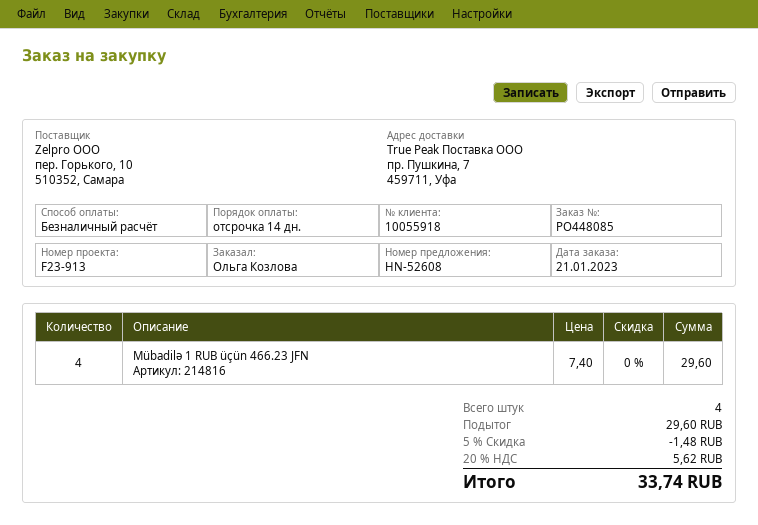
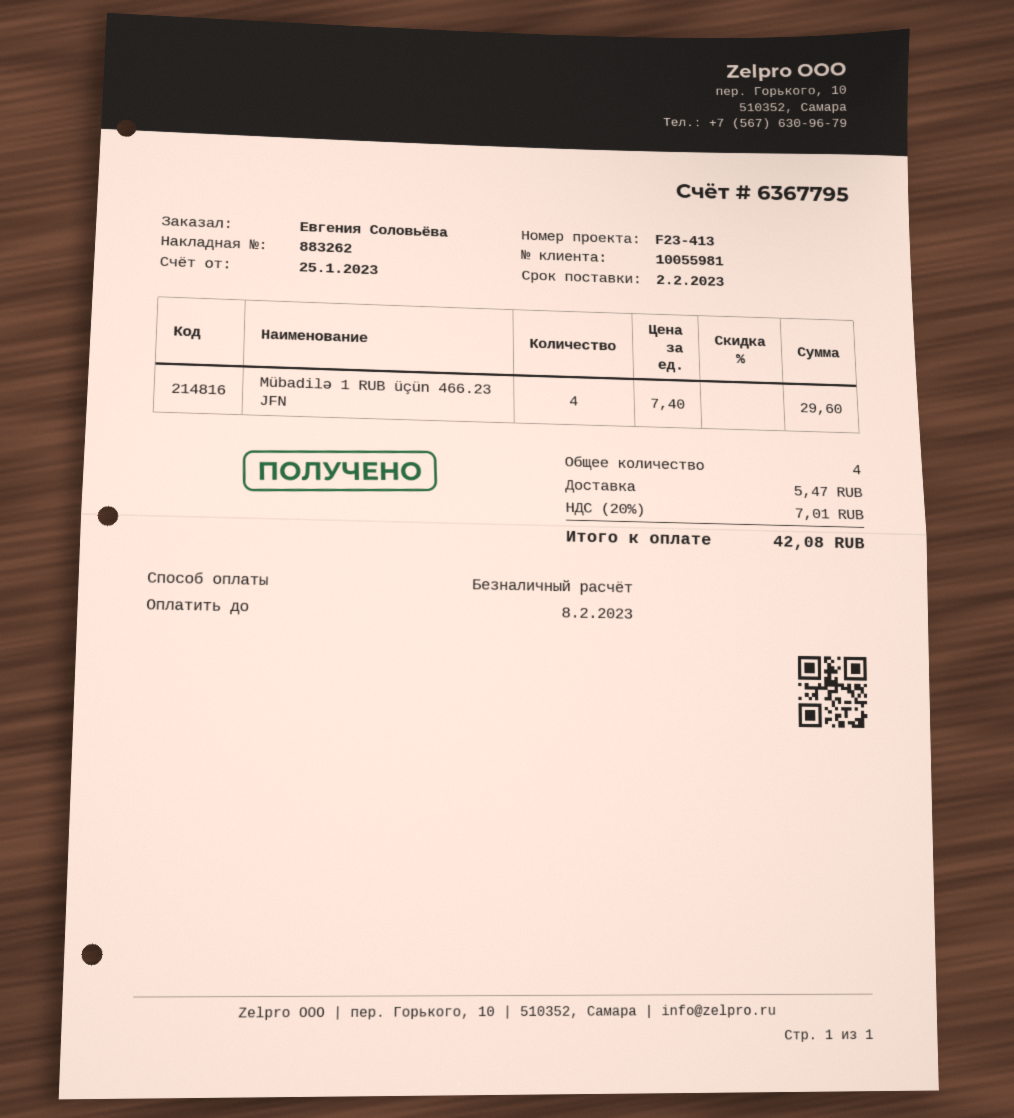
customer number: 10055918 -> 10055981
reference: F23-913 -> F23-413
ordered by: Ольга Козлова -> Евгения Соловьёва
discount: 5% = 1.48 -> none
shipping: none -> 5.47
tax: 20% = 5.62 -> 20% = 7.01
total: 33.74 -> 42.08

